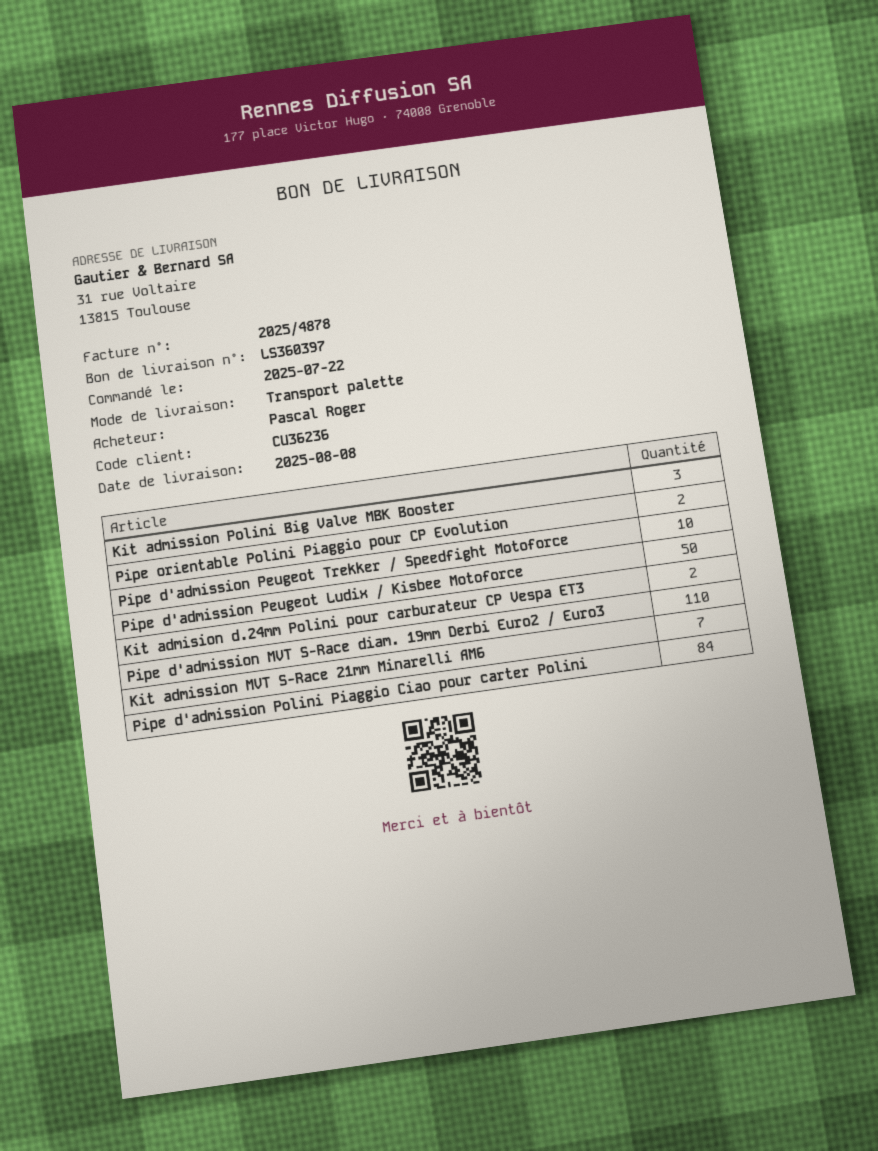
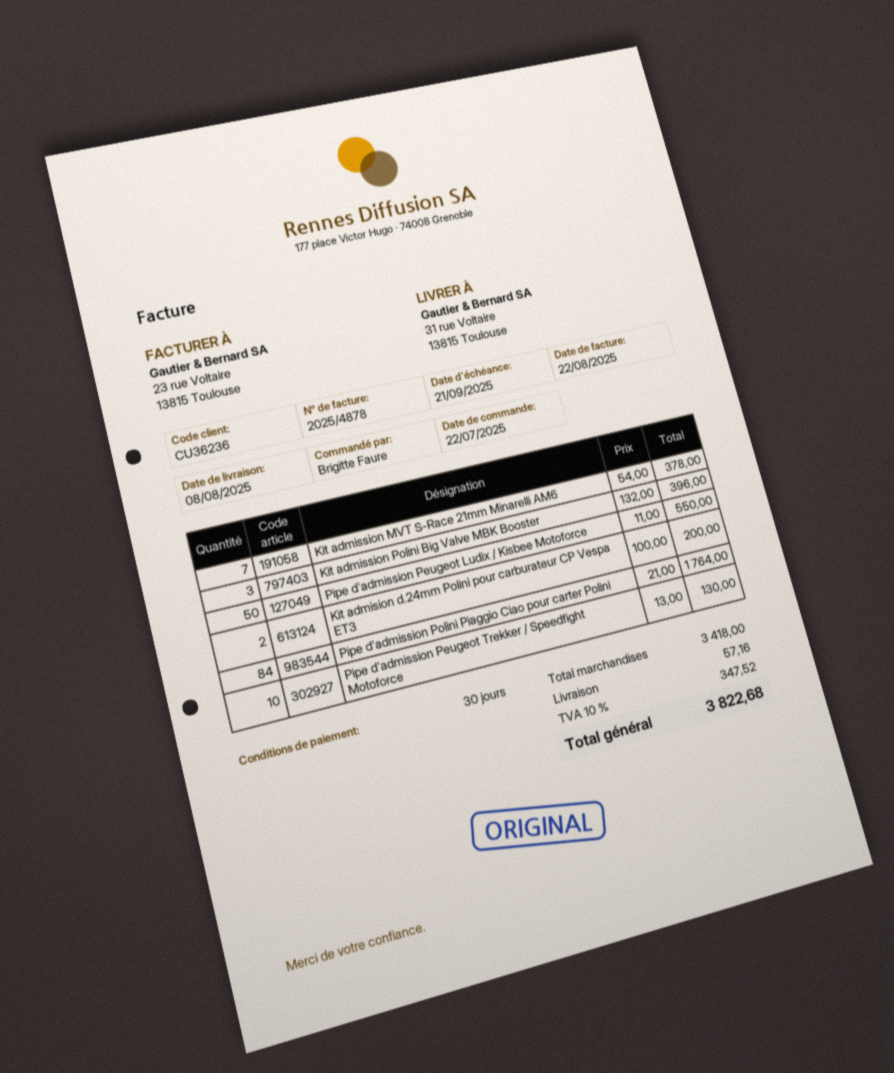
ordered by: Pascal Roger -> Brigitte Faure
Pipe orientable Polini Piaggio pour CP Evolution: 2 -> none
Pipe d'admission MVT S-Race diam. 19mm Derbi Euro2 / Euro3: 110 -> none

